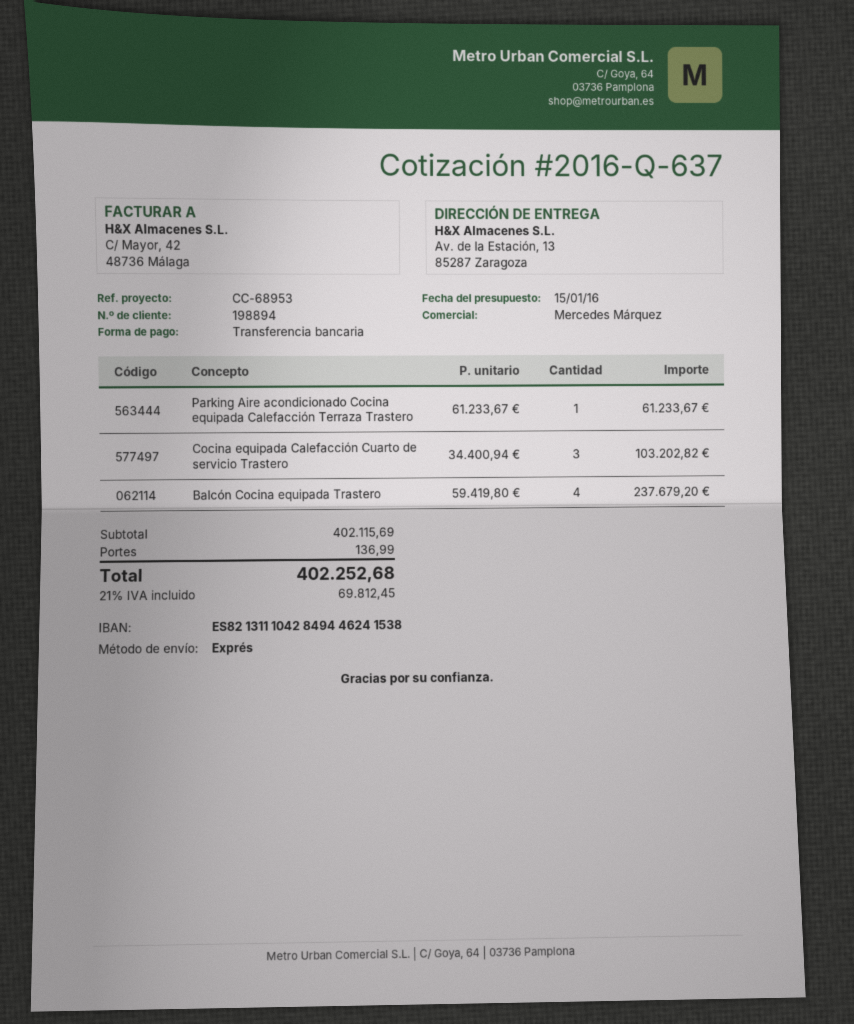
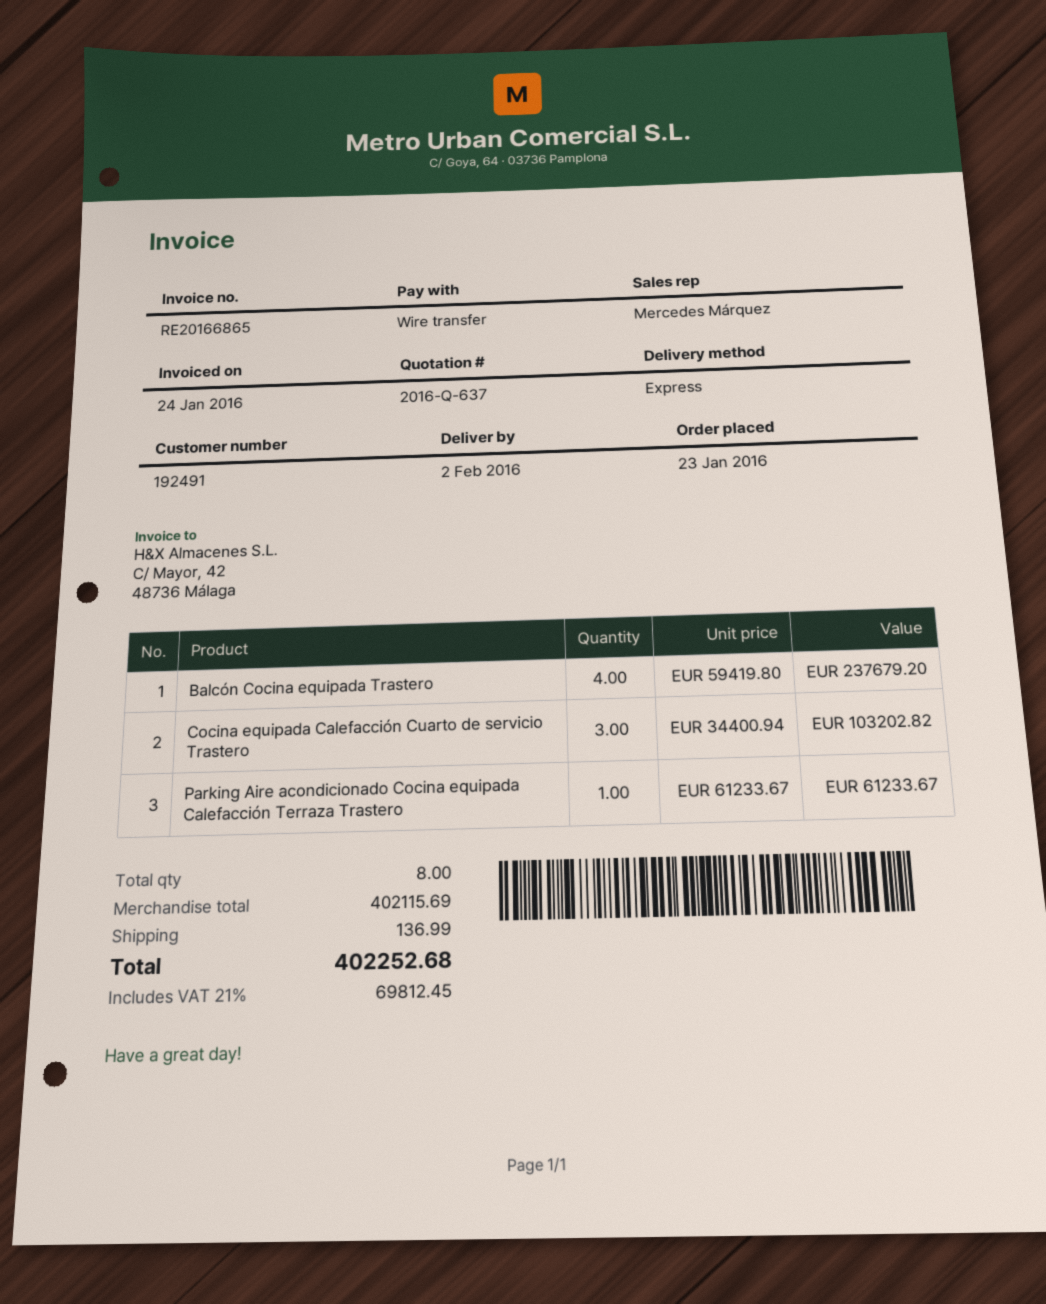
customer number: 198894 -> 192491

